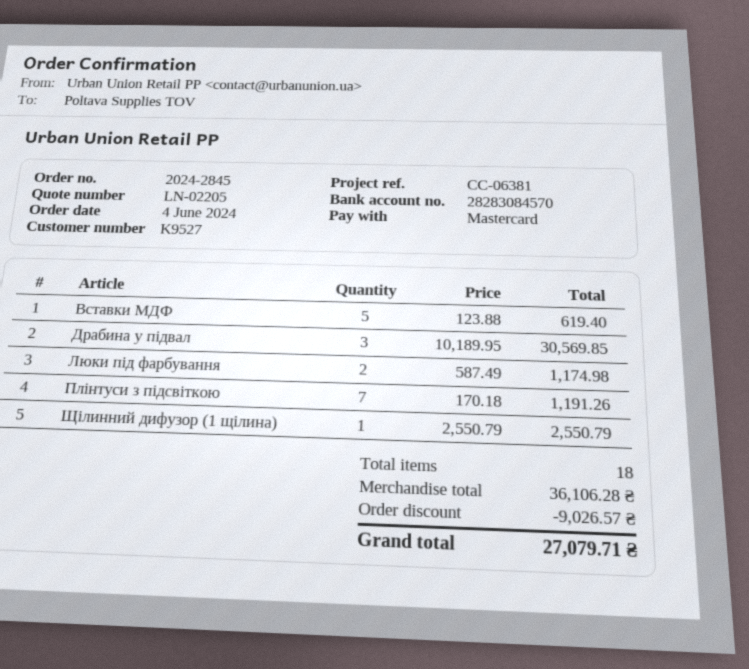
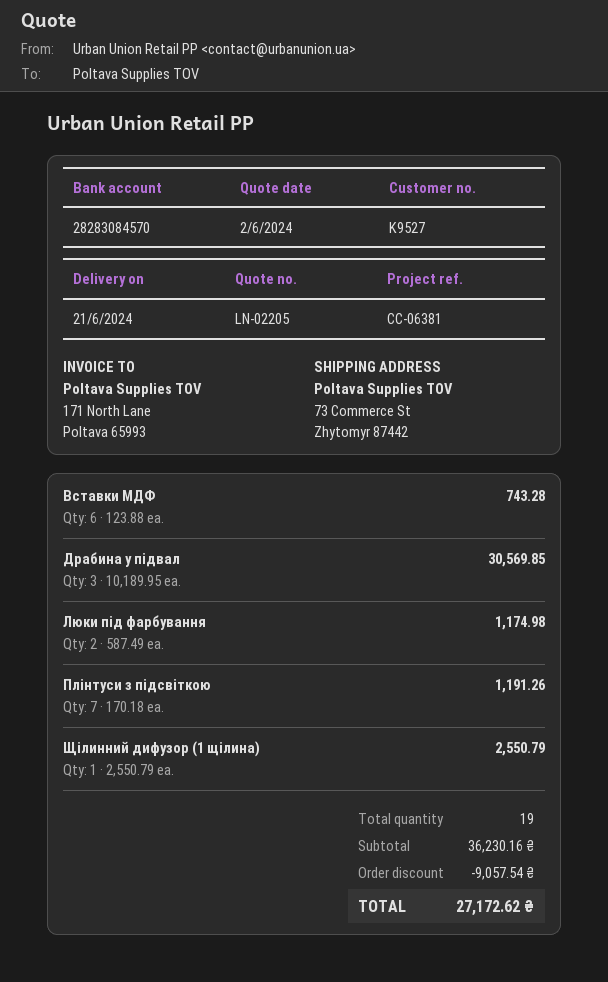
Вставки МДФ: 5 x 123.88 = 619.40 -> 6 x 123.88 = 743.28
total quantity: 18 -> 19
subtotal: 36106.28 -> 36230.16
discount: 9026.57 -> 9057.54
total: 27079.71 -> 27172.62

